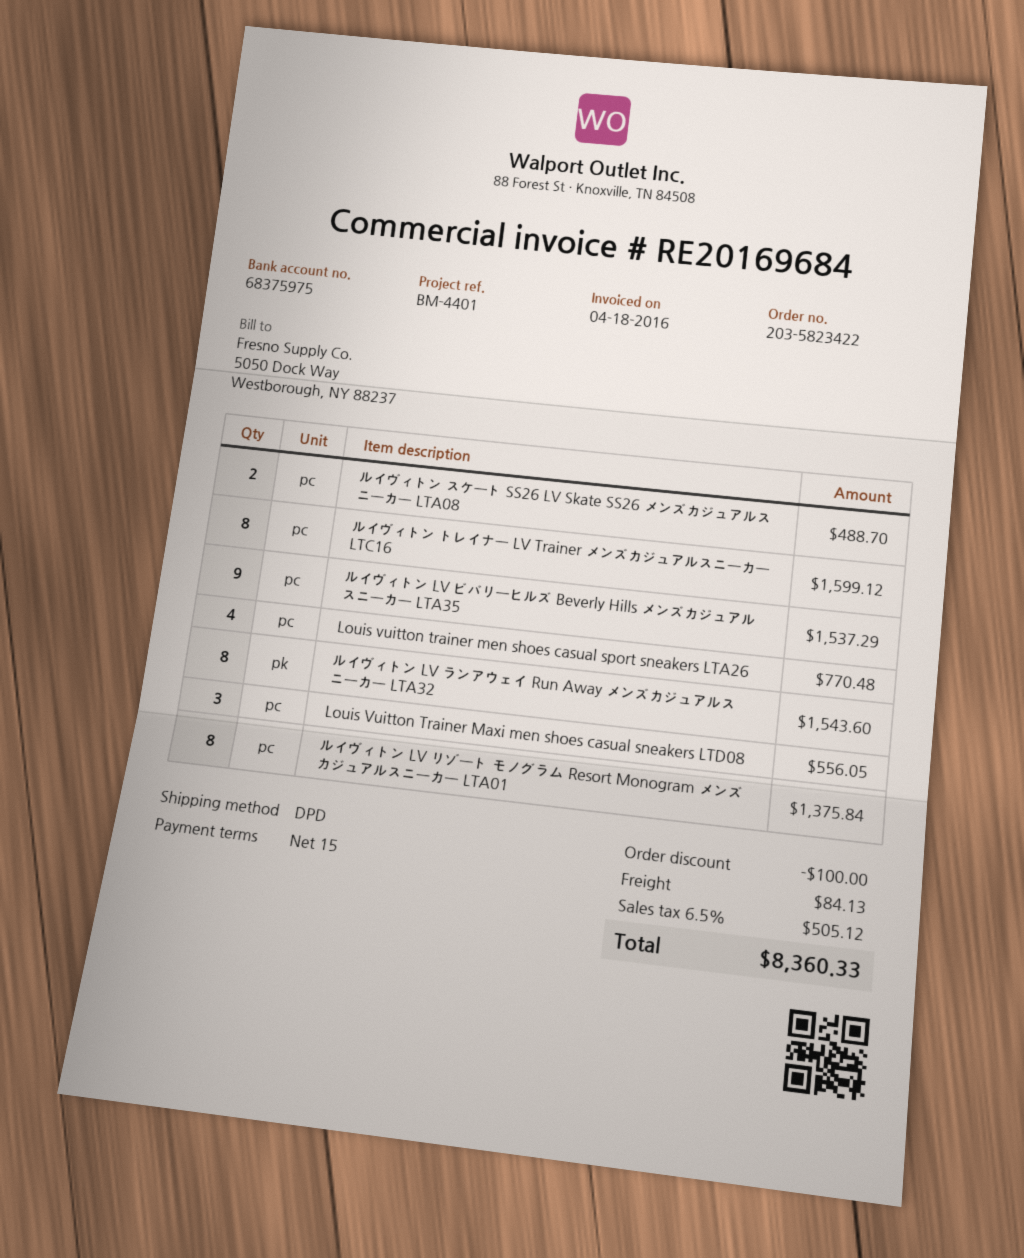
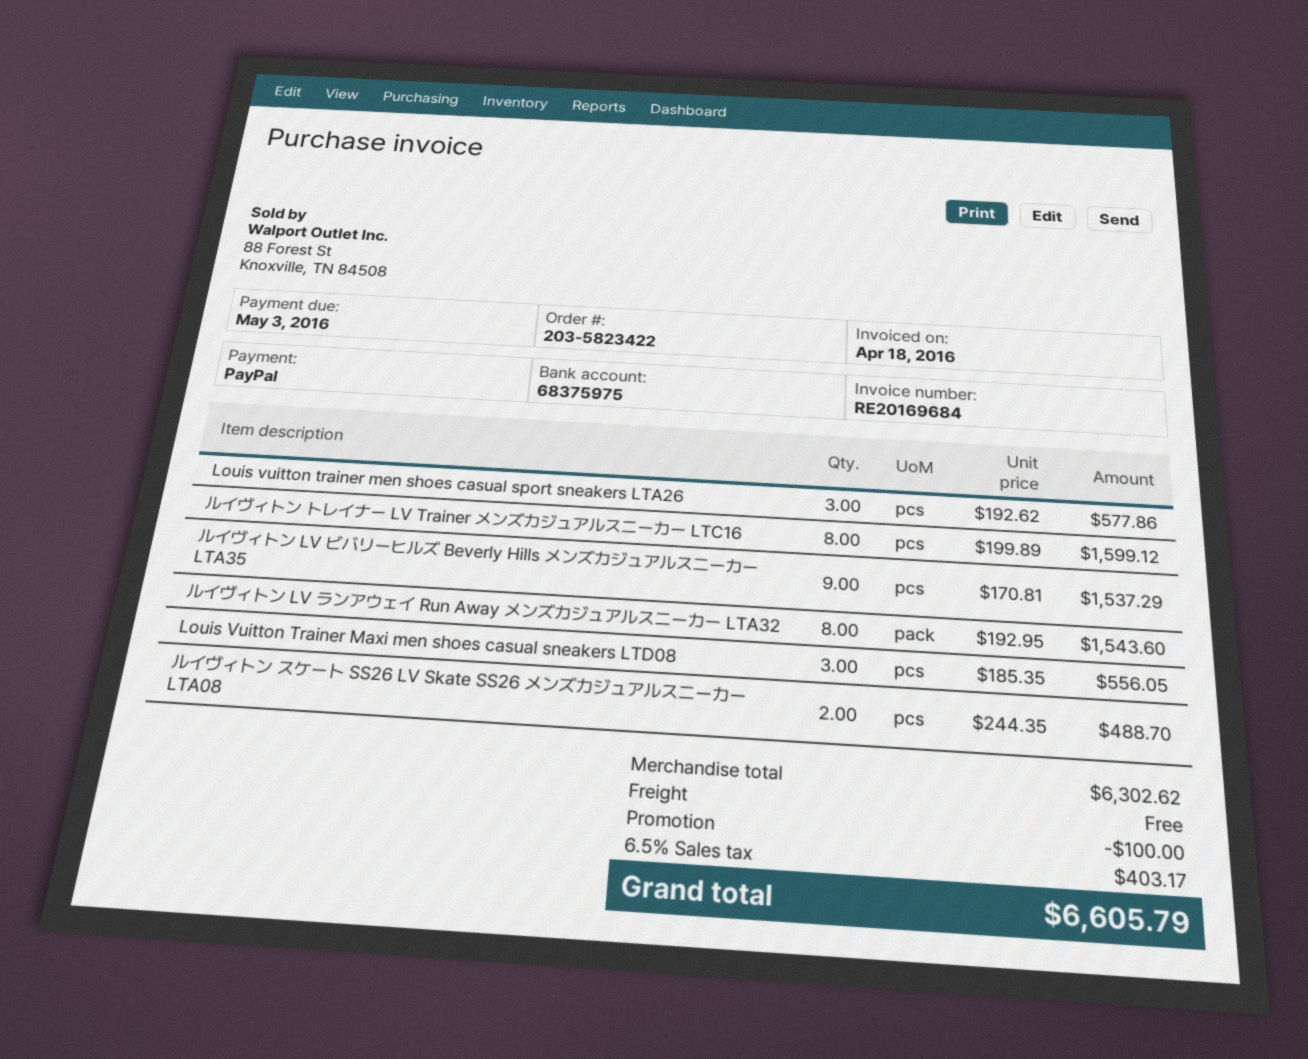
Louis vuitton trainer men shoes casual sport sneakers LTA26: 4 for 770.48 -> 3 for 577.86
ルイヴィトン LV リゾート モノグラム Resort Monogram メンズカジュアルスニーカー LTA01: 8 for 1375.84 -> none
shipping: 84.13 -> 0.00
tax: 6.5% = 505.12 -> 6.5% = 403.17
total: 8360.33 -> 6605.79

